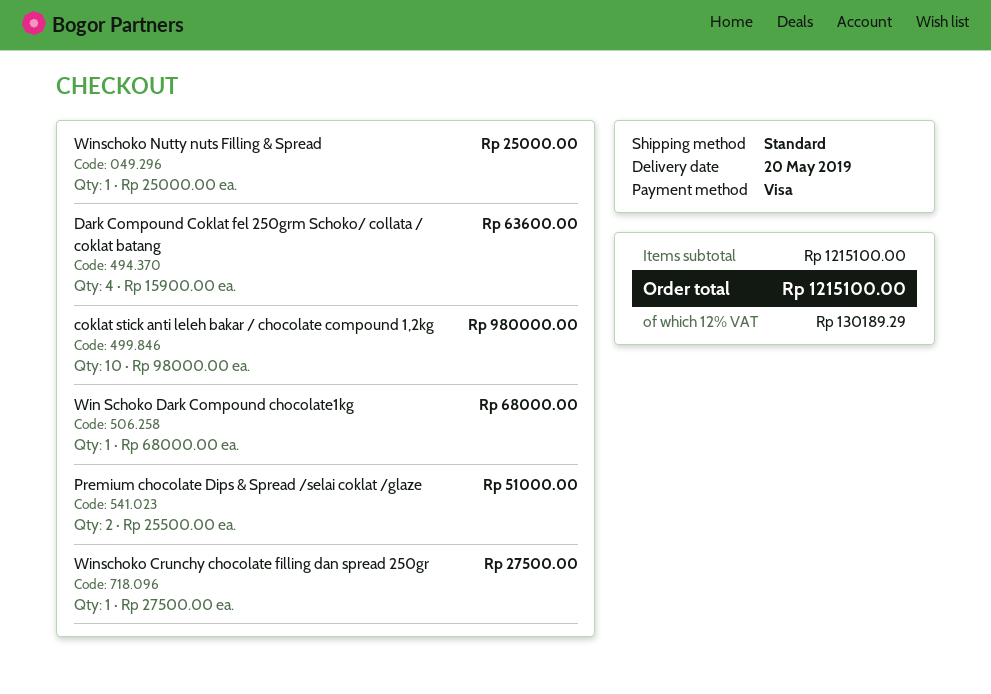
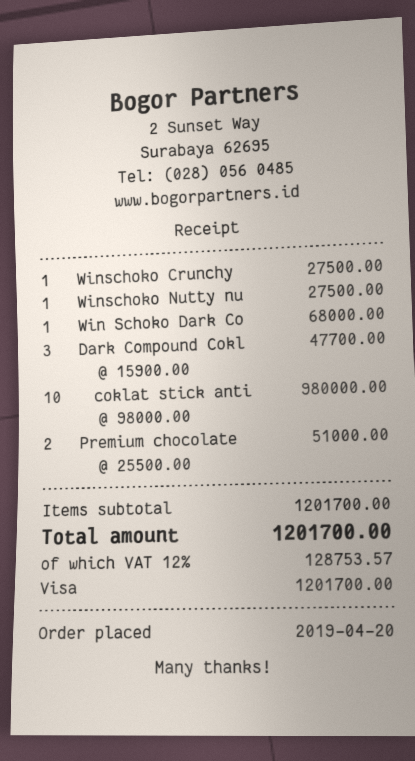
Winschoko Nutty nuts Filling & Spread: 1 x 25000.00 = 25000.00 -> 1 x 27500.00 = 27500.00
Dark Compound Coklat fel 250grm Schoko/ collata / coklat batang: 4 x 15900.00 = 63600.00 -> 3 x 15900.00 = 47700.00
subtotal: 1215100.00 -> 1201700.00
tax: 12% = 130189.29 -> 12% = 128753.57
total: 1215100.00 -> 1201700.00

